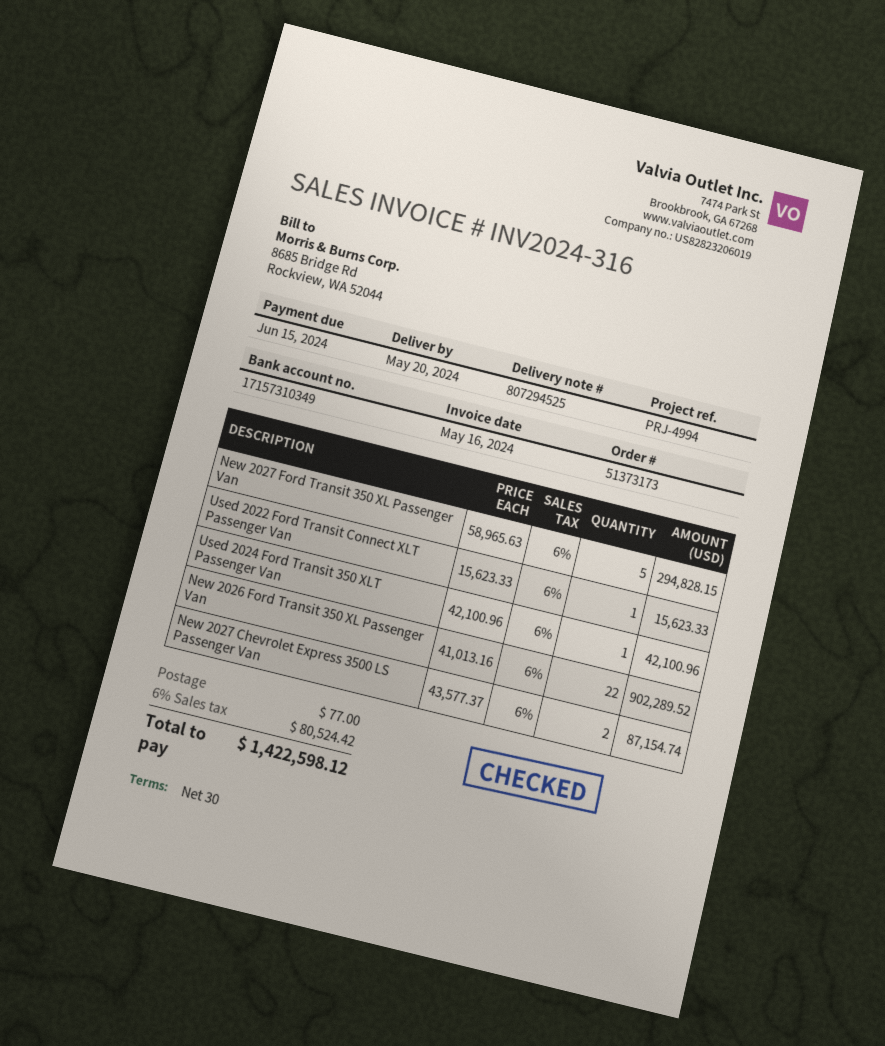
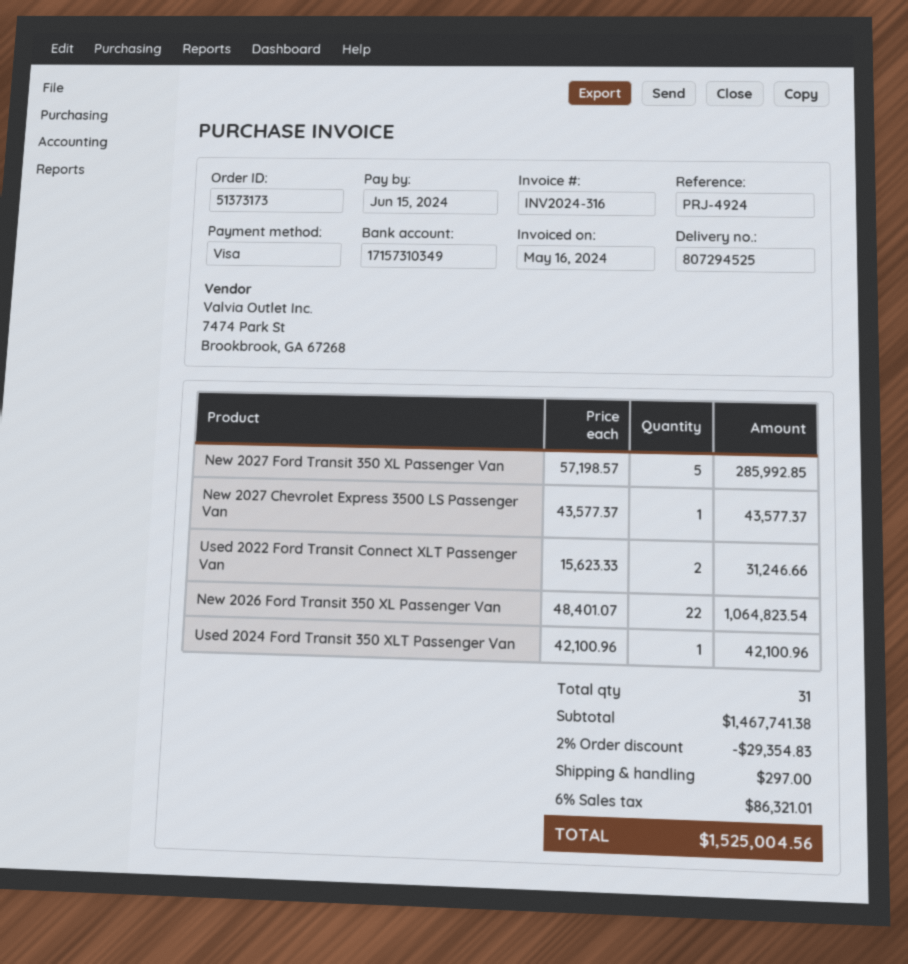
reference: PRJ-4994 -> PRJ-4924
New 2027 Ford Transit 350 XL Passenger Van: 5 x 58965.63 = 294828.15 -> 5 x 57198.57 = 285992.85
Used 2022 Ford Transit Connect XLT Passenger Van: 1 x 15623.33 = 15623.33 -> 2 x 15623.33 = 31246.66
New 2026 Ford Transit 350 XL Passenger Van: 22 x 41013.16 = 902289.52 -> 22 x 48401.07 = 1064823.54
New 2027 Chevrolet Express 3500 LS Passenger Van: 2 x 43577.37 = 87154.74 -> 1 x 43577.37 = 43577.37
discount: none -> 2% = 29354.83
shipping: 77.00 -> 297.00
tax: 6% = 80524.42 -> 6% = 86321.01
total: 1422598.12 -> 1525004.56

